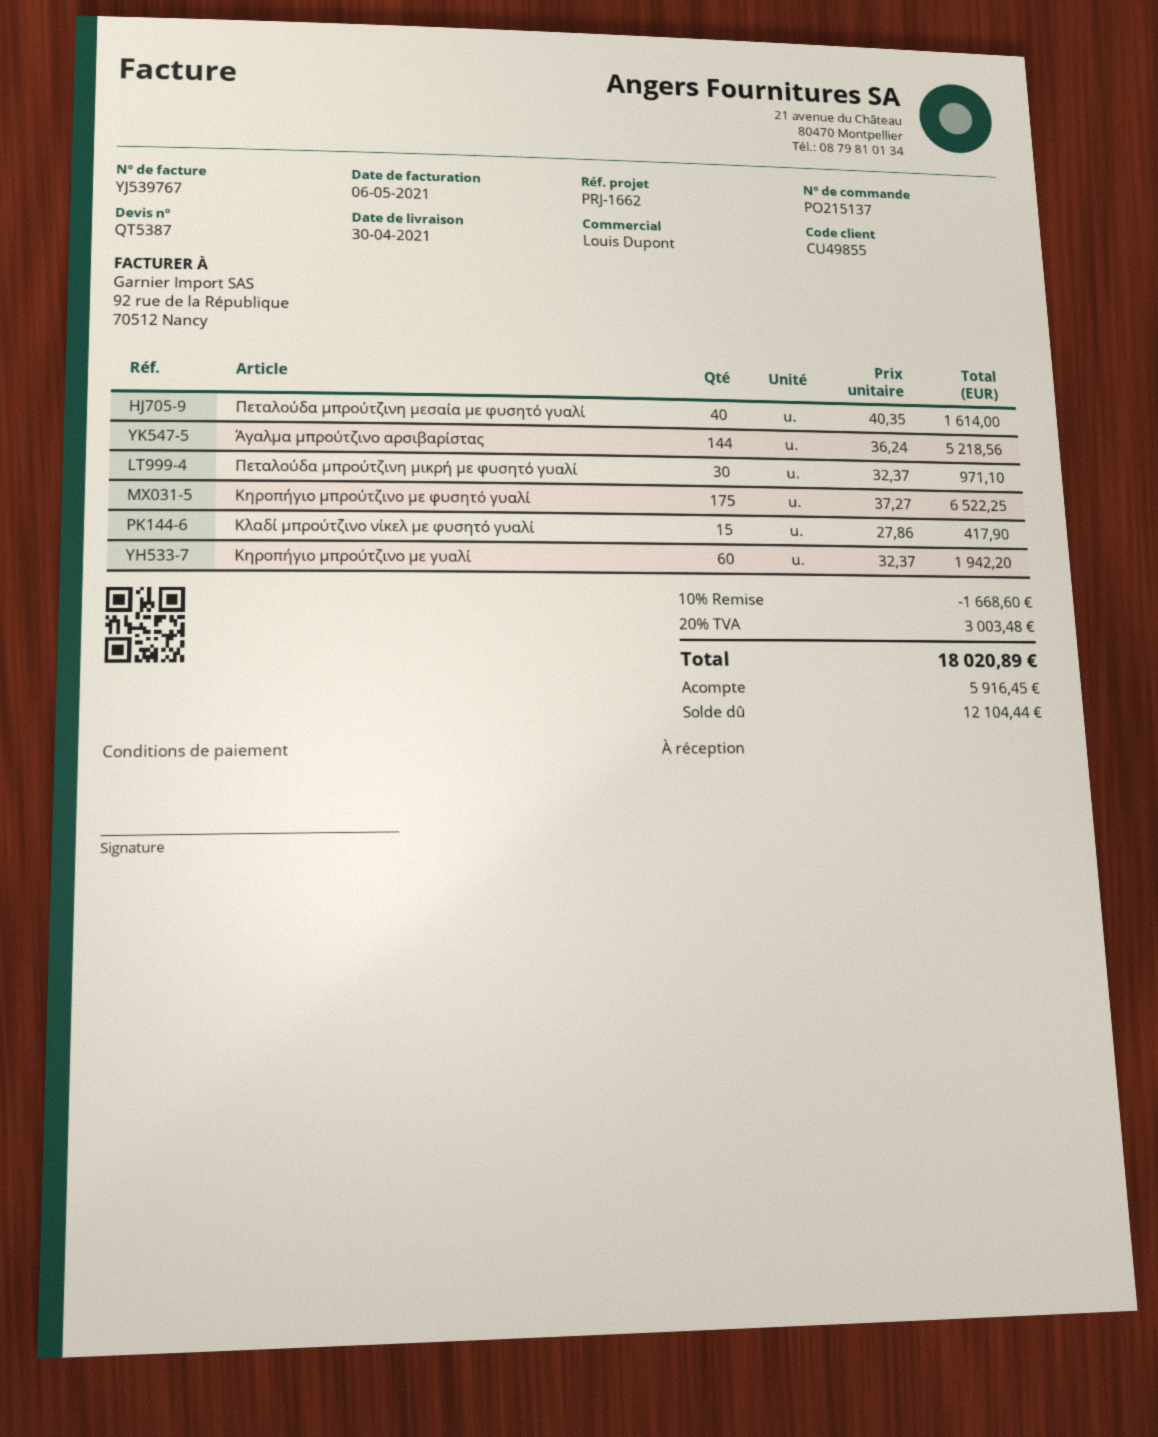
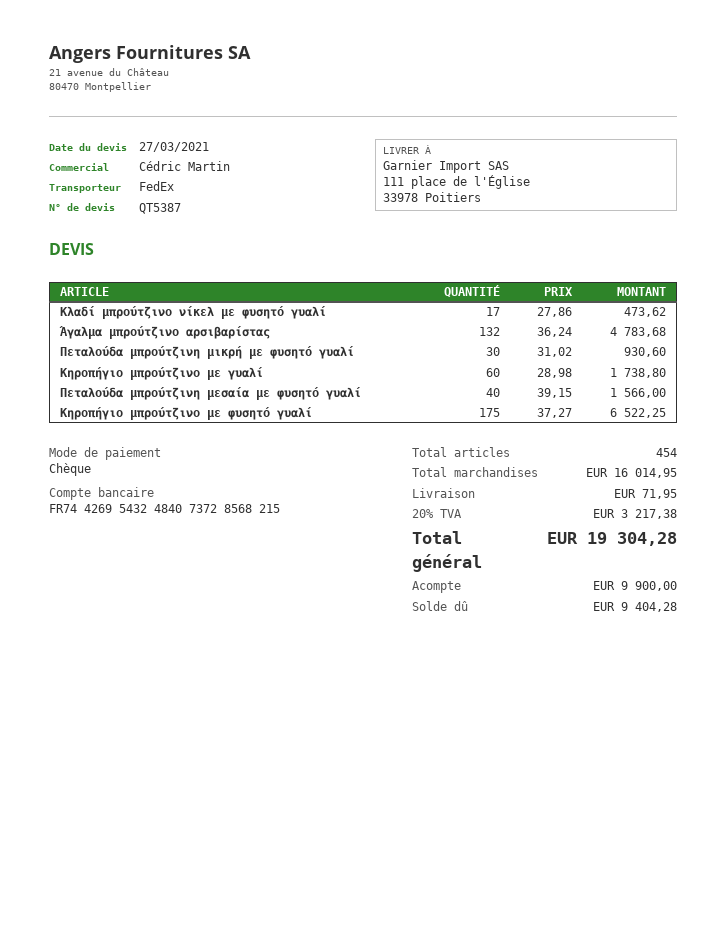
sales rep: Louis Dupont -> Cédric Martin
Πεταλούδα μπρούτζινη μεσαία με φυσητό γυαλί: 40 x 40.35 = 1614.00 -> 40 x 39.15 = 1566.00
Άγαλμα μπρούτζινο αρσιβαρίστας: 144 x 36.24 = 5218.56 -> 132 x 36.24 = 4783.68
Πεταλούδα μπρούτζινη μικρή με φυσητό γυαλί: 30 x 32.37 = 971.10 -> 30 x 31.02 = 930.60
Κλαδί μπρούτζινο νίκελ με φυσητό γυαλί: 15 x 27.86 = 417.90 -> 17 x 27.86 = 473.62
Κηροπήγιο μπρούτζινο με γυαλί: 60 x 32.37 = 1942.20 -> 60 x 28.98 = 1738.80
discount: 10% = 1668.60 -> none
shipping: none -> 71.95
tax: 20% = 3003.48 -> 20% = 3217.38
total: 18020.89 -> 19304.28
deposit: 5916.45 -> 9900.00
balance: 12104.44 -> 9404.28

